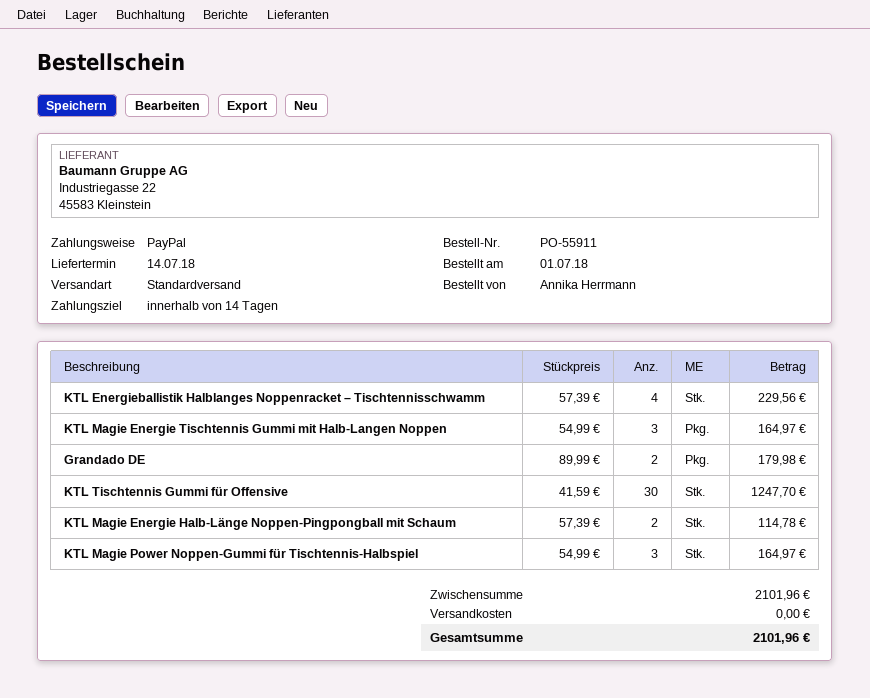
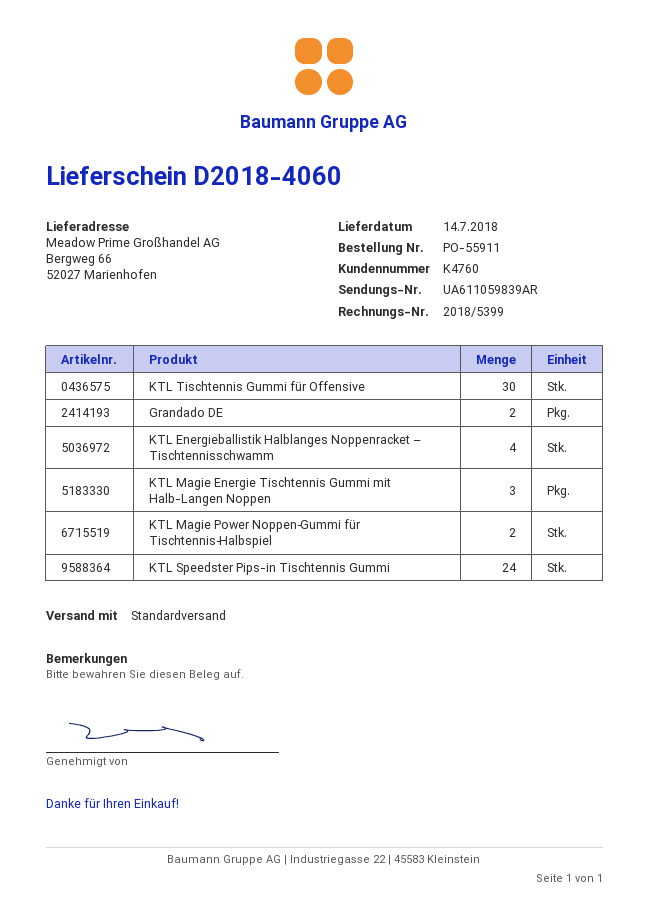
KTL Magie Energie Halb-Länge Noppen-Pingpongball mit Schaum: 2 -> none
KTL Magie Power Noppen‑Gummi für Tischtennis‑Halbspiel: 3 -> 2
KTL Speedster Pips-in Tischtennis Gummi: none -> 24

